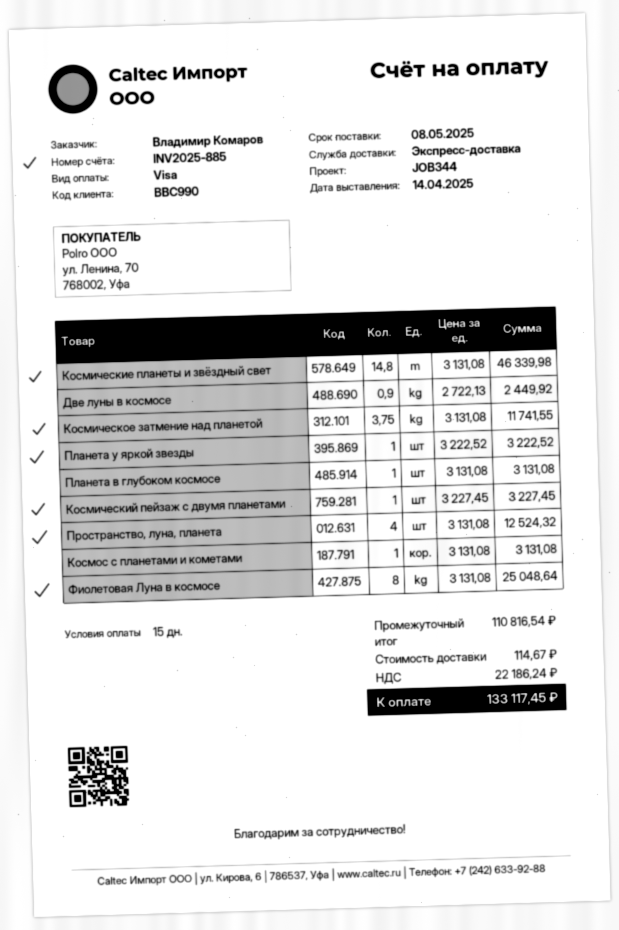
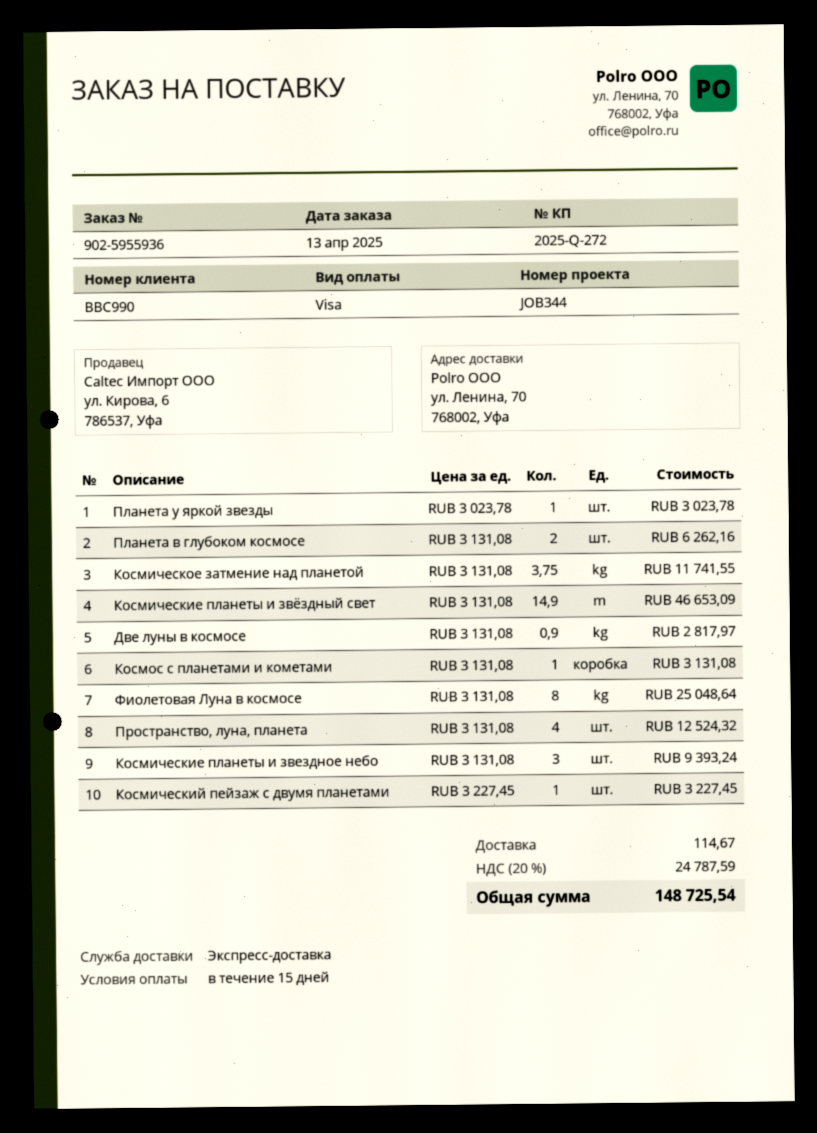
Космические планеты и звёздный свет: 14.8 x 3131.08 = 46339.98 -> 14.9 x 3131.08 = 46653.09
Две луны в космосе: 0.9 x 2722.13 = 2449.92 -> 0.9 x 3131.08 = 2817.97
Планета у яркой звезды: 1 x 3222.52 = 3222.52 -> 1 x 3023.78 = 3023.78
Планета в глубоком космосе: 1 x 3131.08 = 3131.08 -> 2 x 3131.08 = 6262.16
Космические планеты и звездное небо: none -> 3 x 3131.08 = 9393.24
tax: 22186.24 -> 24787.59
total: 133117.45 -> 148725.54

